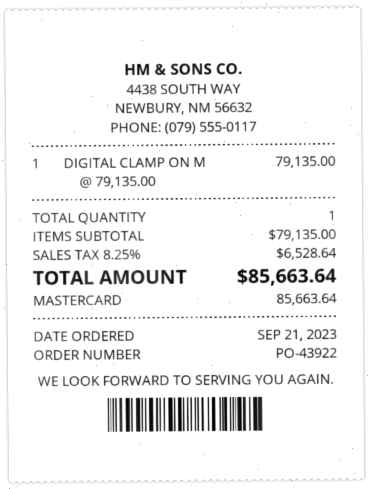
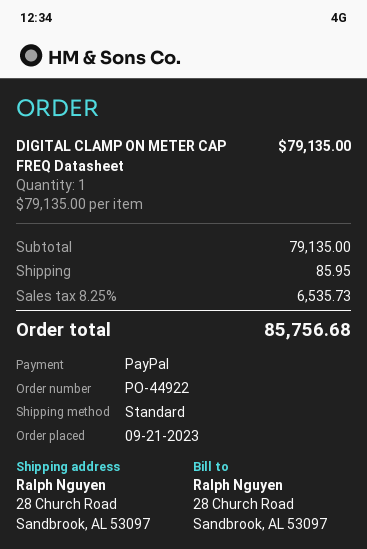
order number: PO-43922 -> PO-44922
payment method: Mastercard -> PayPal
shipping: none -> 85.95
tax: 8.25% = 6528.64 -> 8.25% = 6535.73
total: 85663.64 -> 85756.68

